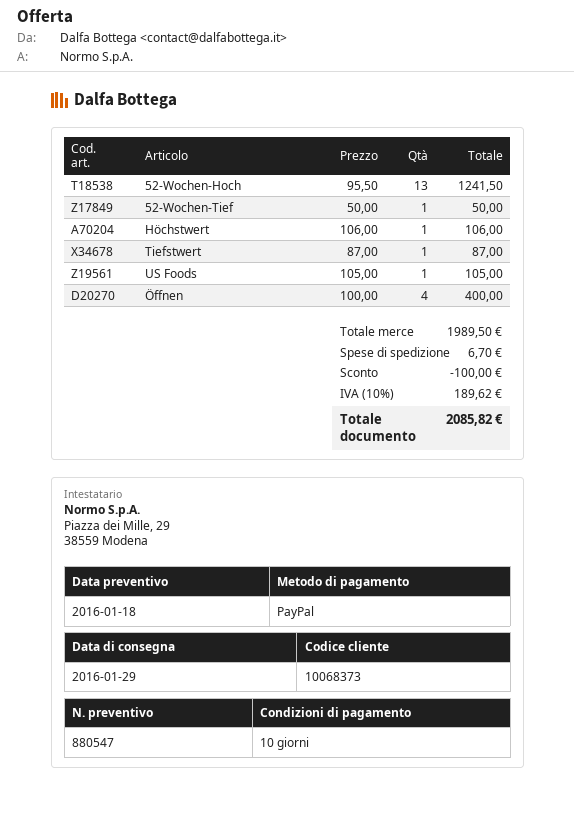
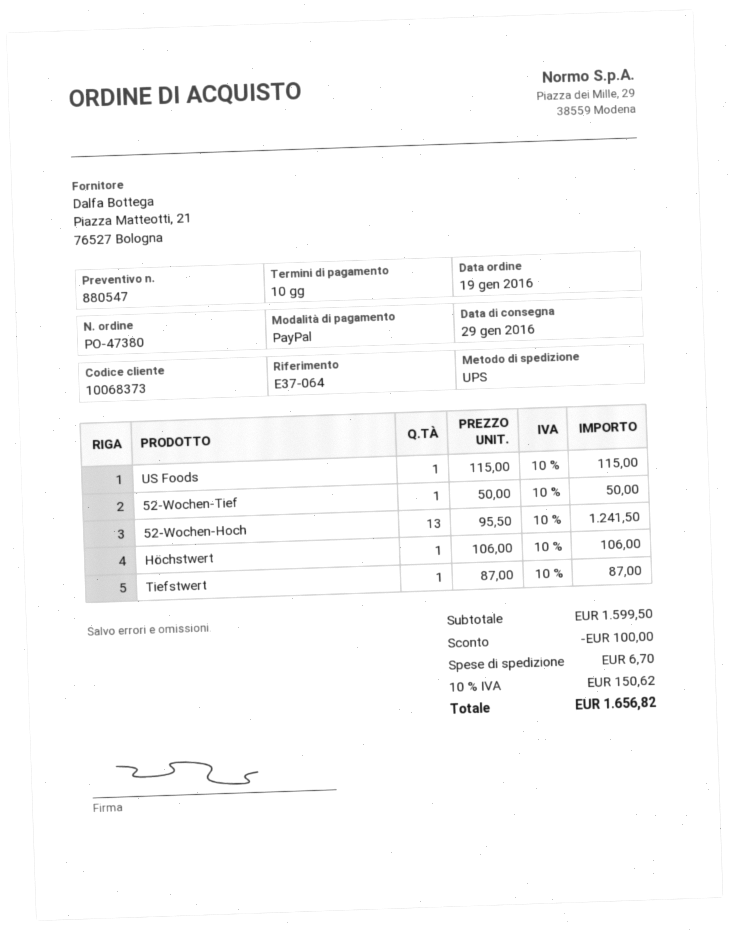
US Foods: 1 x 105.00 = 105.00 -> 1 x 115.00 = 115.00
Öffnen: 4 x 100.00 = 400.00 -> none
subtotal: 1989.50 -> 1599.50
tax: 10% = 189.62 -> 10% = 150.62
total: 2085.82 -> 1656.82

